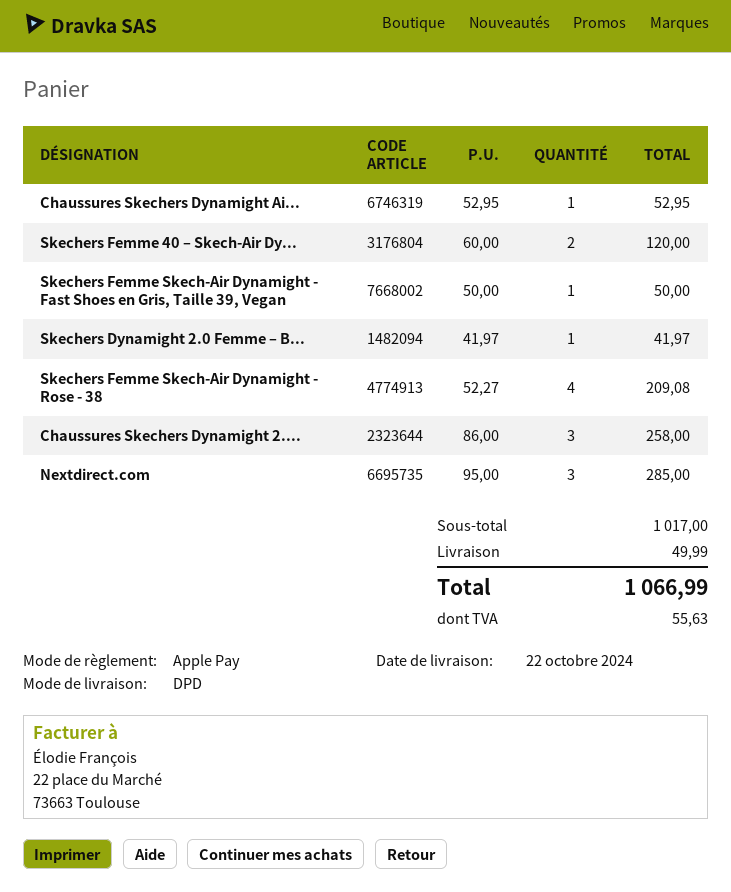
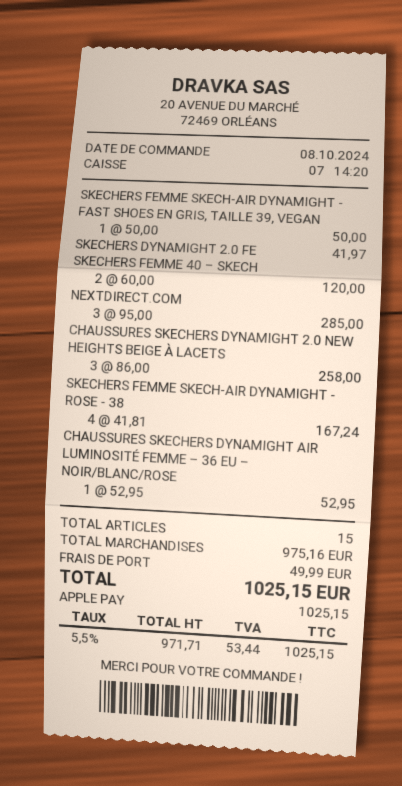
Skechers Femme Skech-Air Dynamight - Rose - 38: 4 x 52.27 = 209.08 -> 4 x 41.81 = 167.24
subtotal: 1017.00 -> 975.16
tax: 55.63 -> 53.44
total: 1066.99 -> 1025.15

